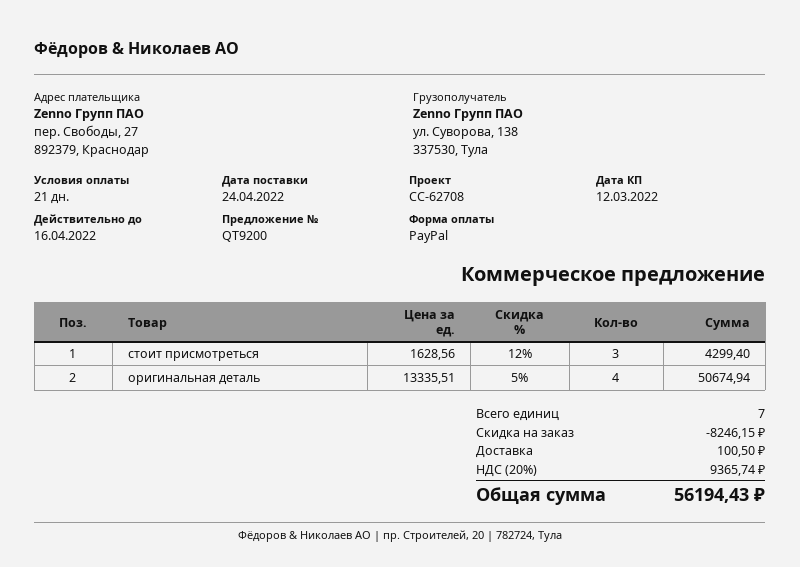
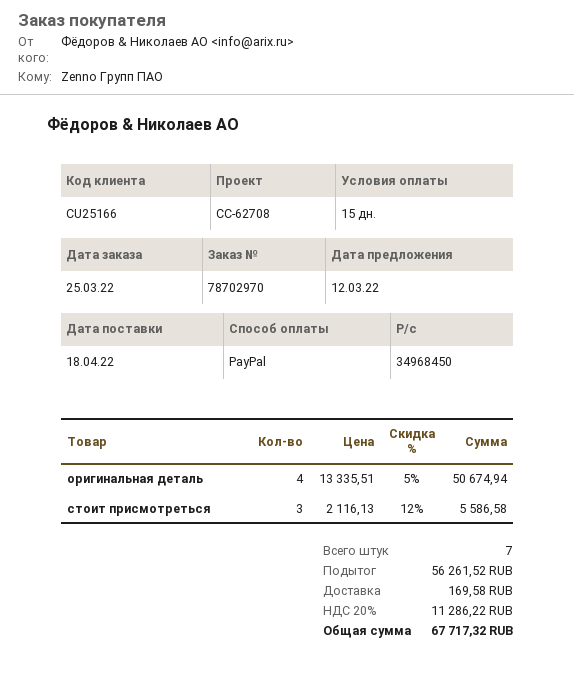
delivery date: 2022-04-24 -> 2022-04-18
payment terms: 21 days -> 15 days
стоит присмотреться: 3 x 1628.56 - 12% = 4299.40 -> 3 x 2116.13 - 12% = 5586.58
discount: 8246.15 -> none
shipping: 100.50 -> 169.58
tax: 20% = 9365.74 -> 20% = 11286.22
total: 56194.43 -> 67717.32

